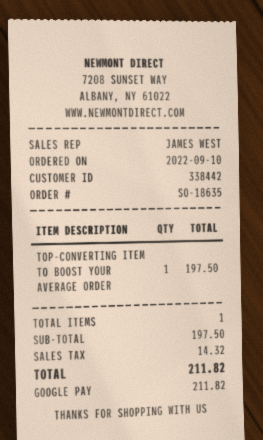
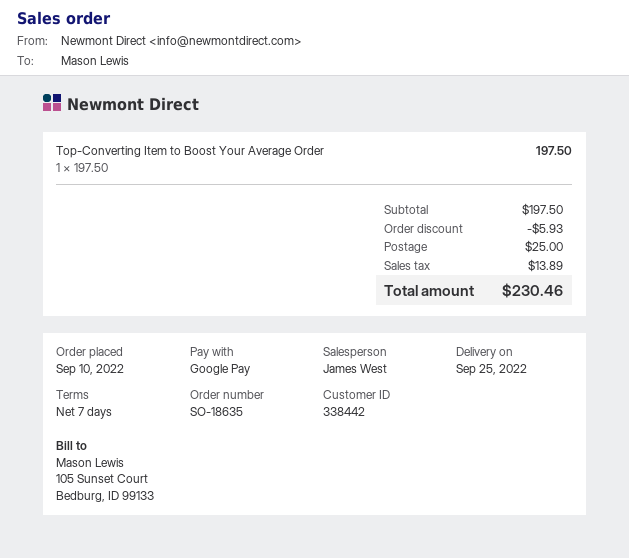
discount: none -> 5.93
shipping: none -> 25.00
tax: 14.32 -> 13.89
total: 211.82 -> 230.46

